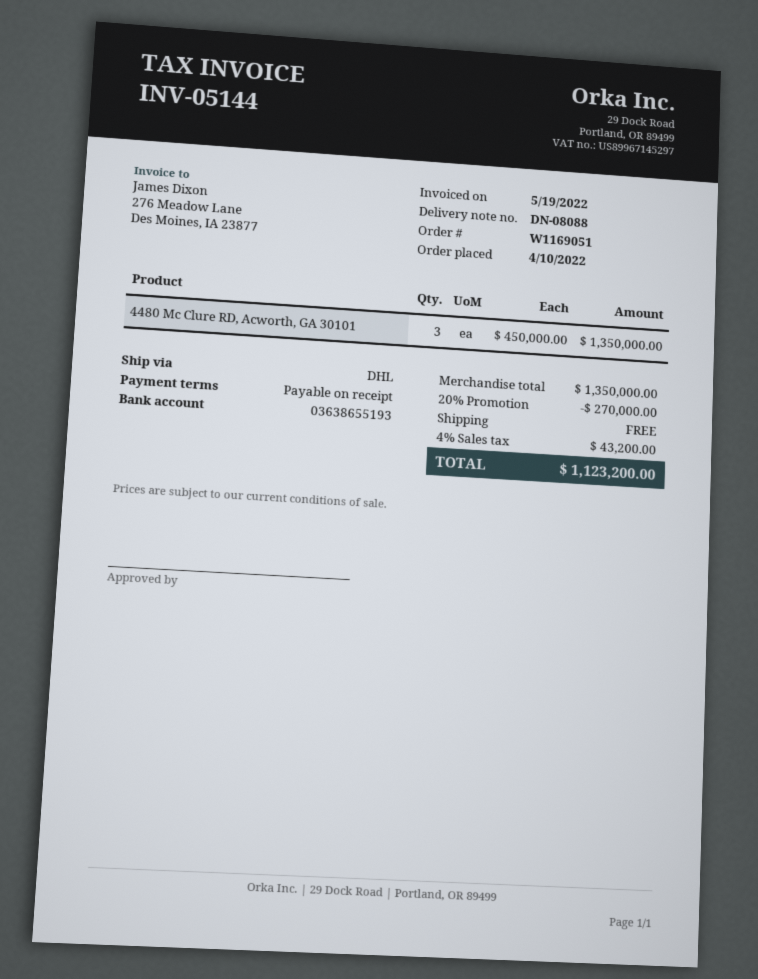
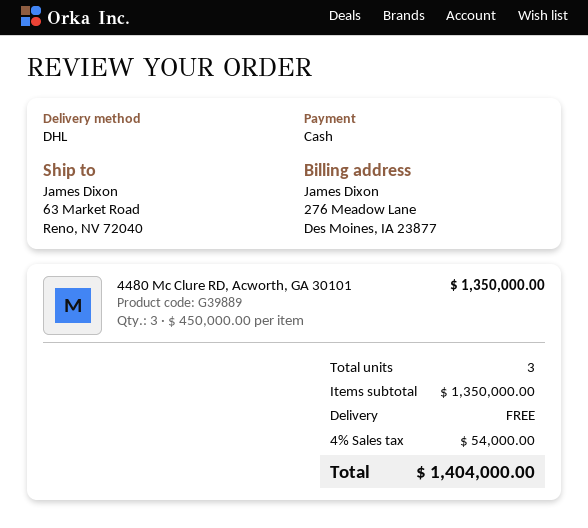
discount: 20% = 270000.00 -> none
tax: 4% = 43200.00 -> 4% = 54000.00
total: 1123200.00 -> 1404000.00

